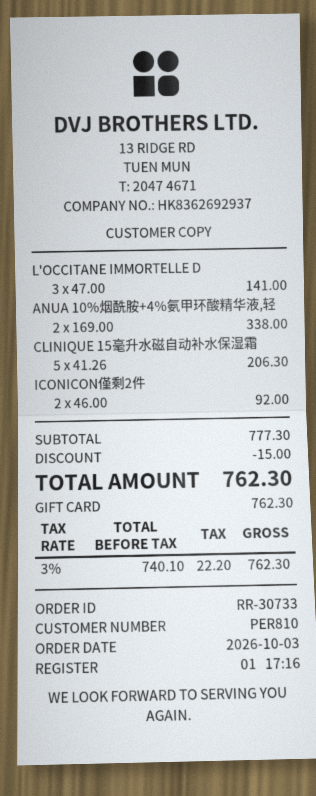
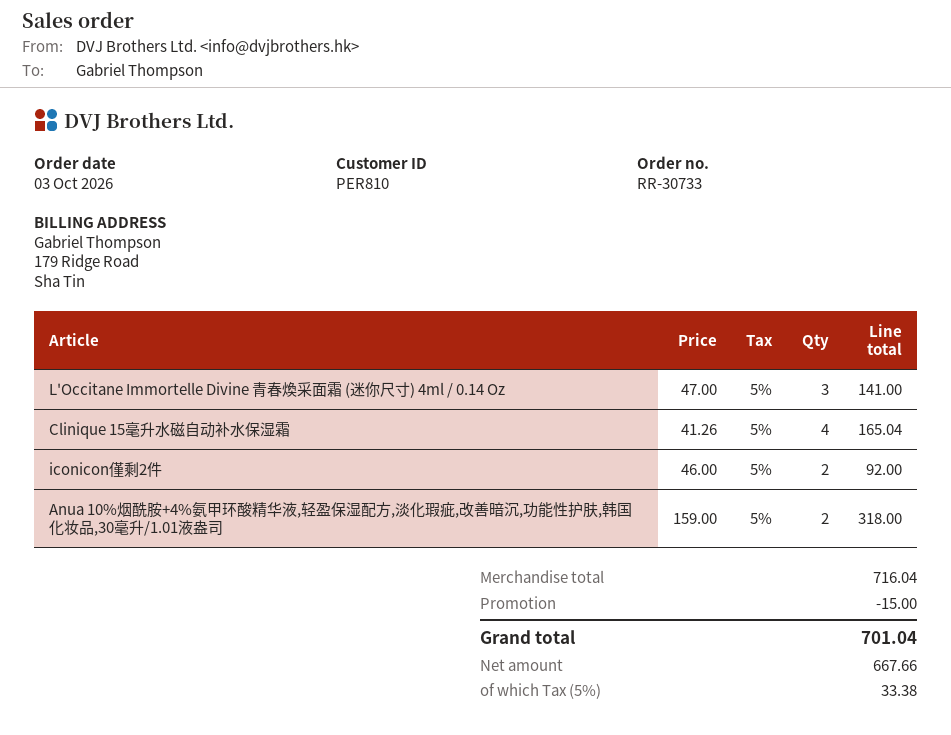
ANUA 10%烟酰胺+4%氨甲环酸精华液,轻: 2 x 169.00 = 338.00 -> 2 x 159.00 = 318.00
CLINIQUE 15毫升水磁自动补水保湿霜: 5 x 41.26 = 206.30 -> 4 x 41.26 = 165.04
subtotal: 777.30 -> 716.04
net: 740.10 -> 667.66
tax: 3% = 22.20 -> 5% = 33.38
total: 762.30 -> 701.04

